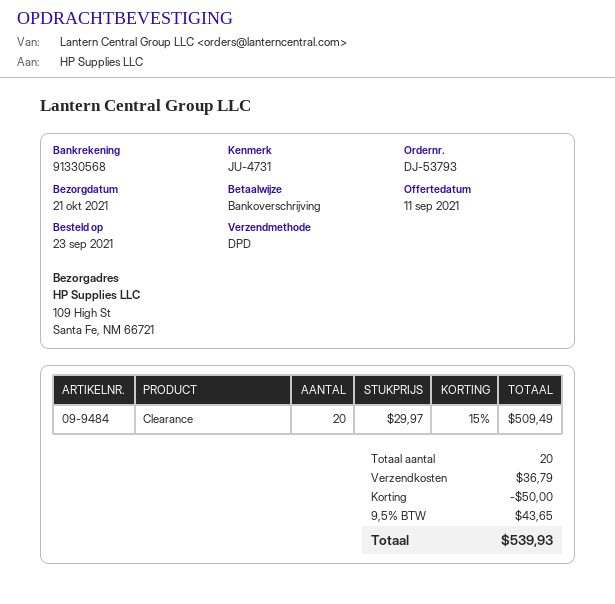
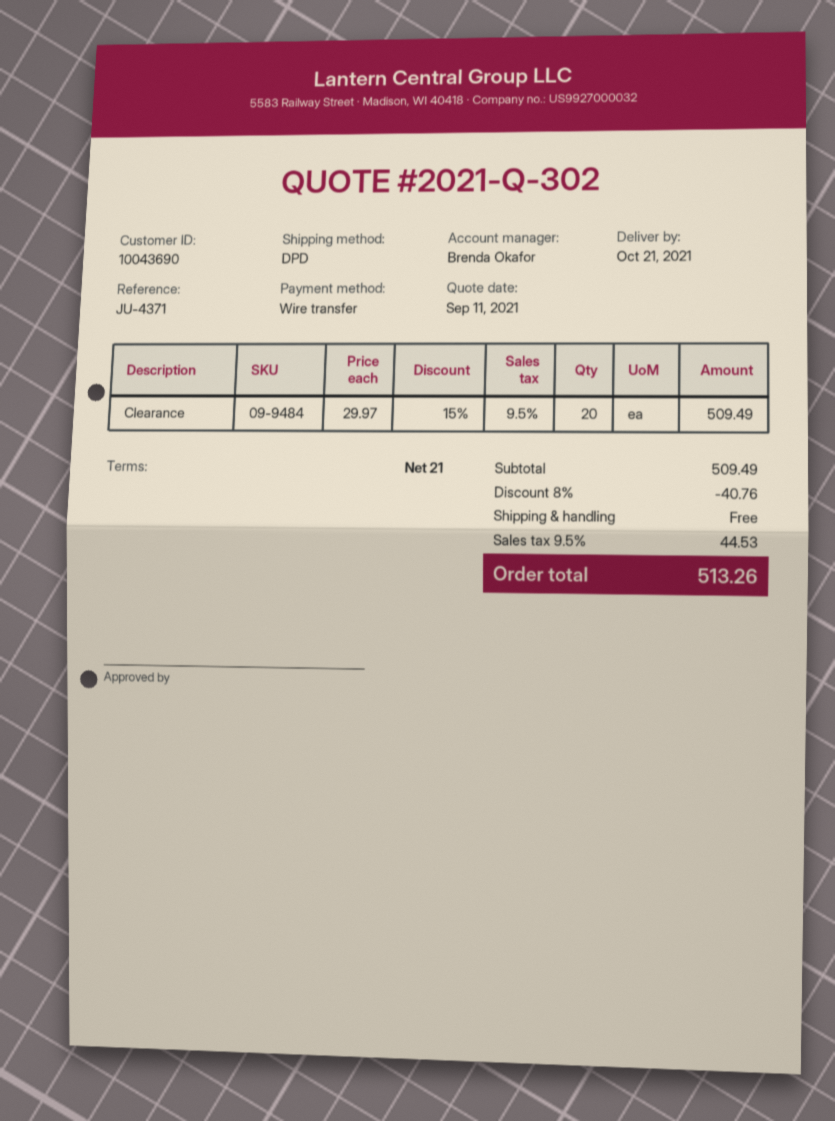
reference: JU-4731 -> JU-4371
discount: 50.00 -> 40.76
shipping: 36.79 -> 0.00
tax: 9.5% = 43.65 -> 9.5% = 44.53
total: 539.93 -> 513.26

